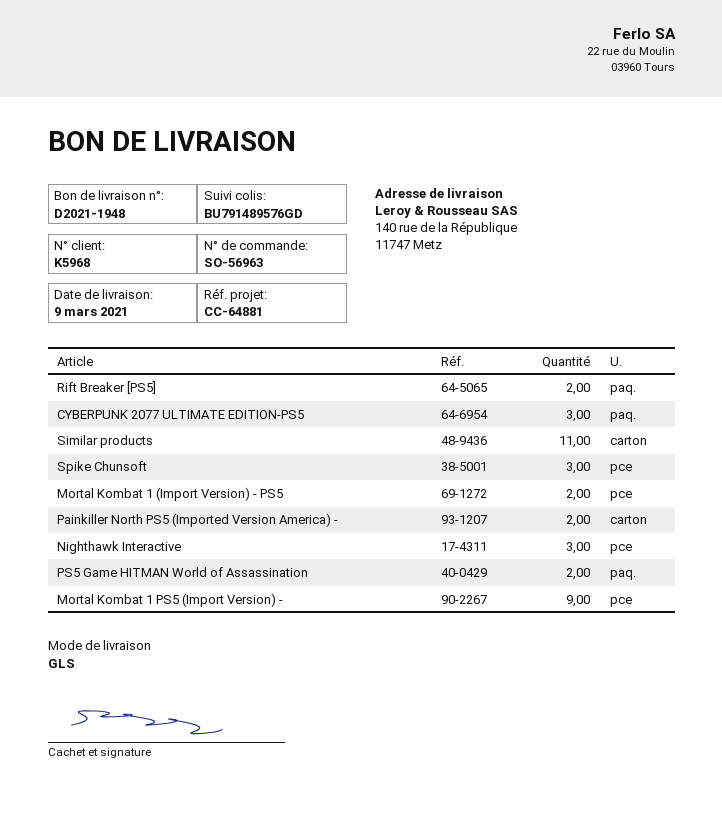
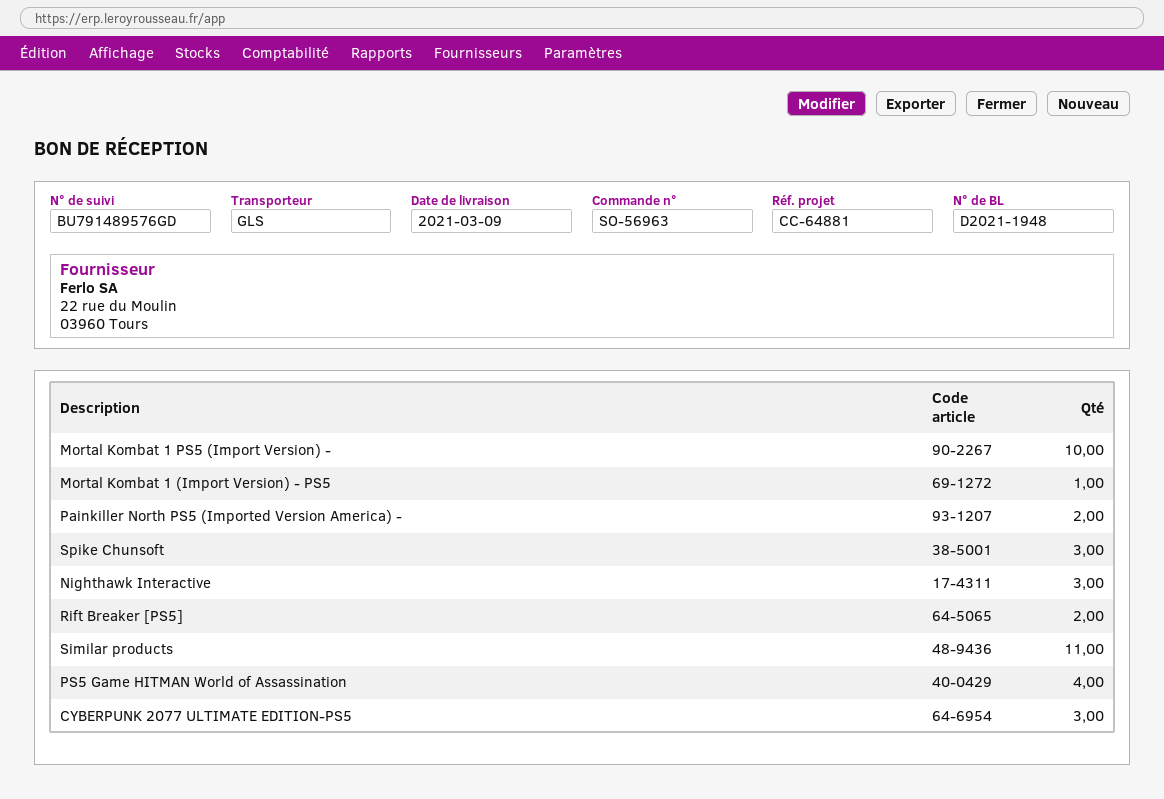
Mortal Kombat 1 (Import Version) - PS5: 2 -> 1
PS5 Game HITMAN World of Assassination: 2 -> 4
Mortal Kombat 1 PS5 (Import Version) -: 9 -> 10

